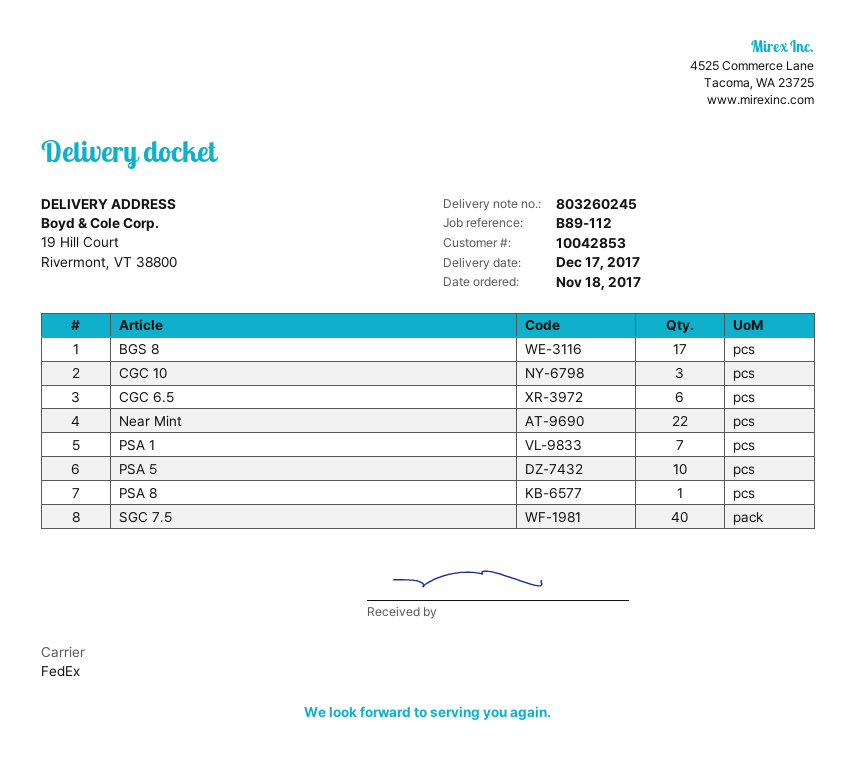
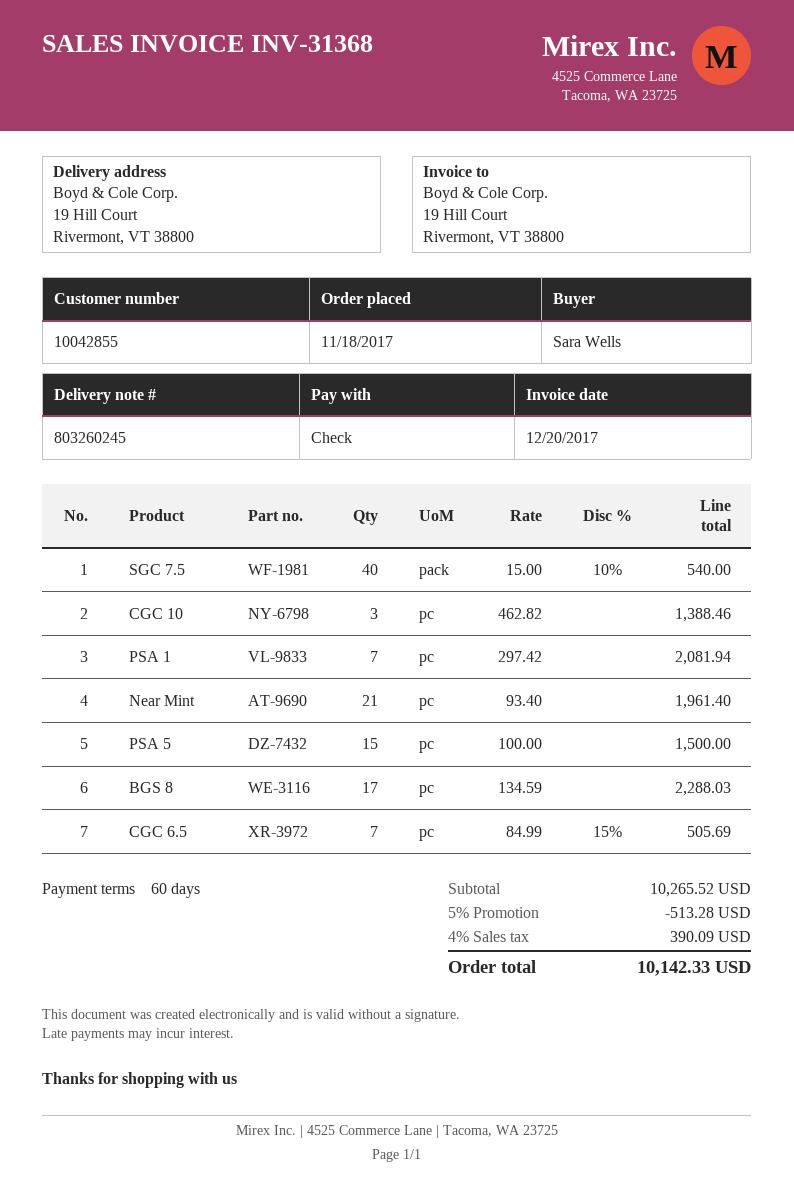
customer number: 10042853 -> 10042855
CGC 6.5: 6 -> 7
Near Mint: 22 -> 21
PSA 5: 10 -> 15
PSA 8: 1 -> none

